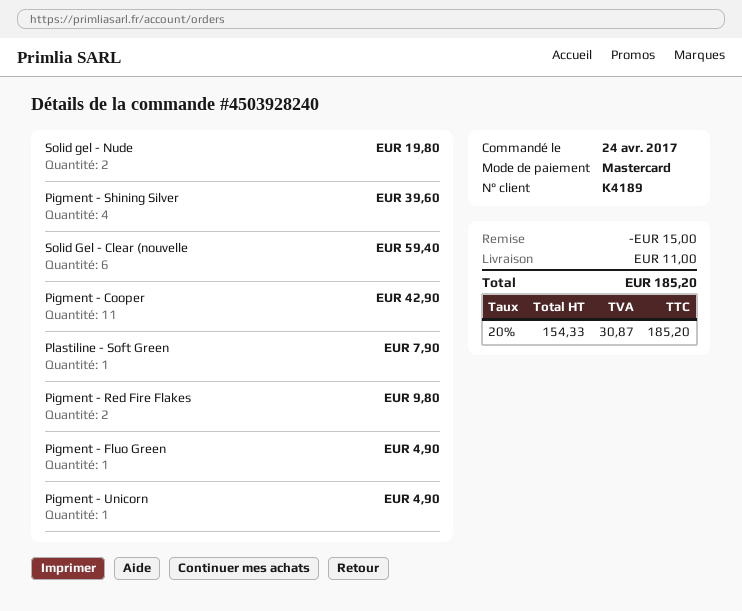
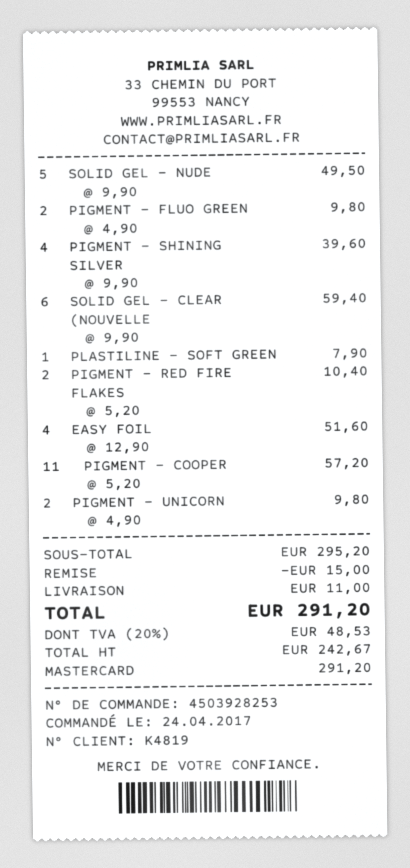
order number: 4503928240 -> 4503928253
customer number: K4189 -> K4819
Solid gel - Nude: 2 for 19.80 -> 5 for 49.50
Pigment - Cooper: 11 for 42.90 -> 11 for 57.20
Pigment - Red Fire Flakes: 2 for 9.80 -> 2 for 10.40
Pigment - Fluo Green: 1 for 4.90 -> 2 for 9.80
Pigment - Unicorn: 1 for 4.90 -> 2 for 9.80
EASY FOIL: none -> 4 for 51.60
net: 154.33 -> 242.67
tax: 20% = 30.87 -> 20% = 48.53
total: 185.20 -> 291.20

